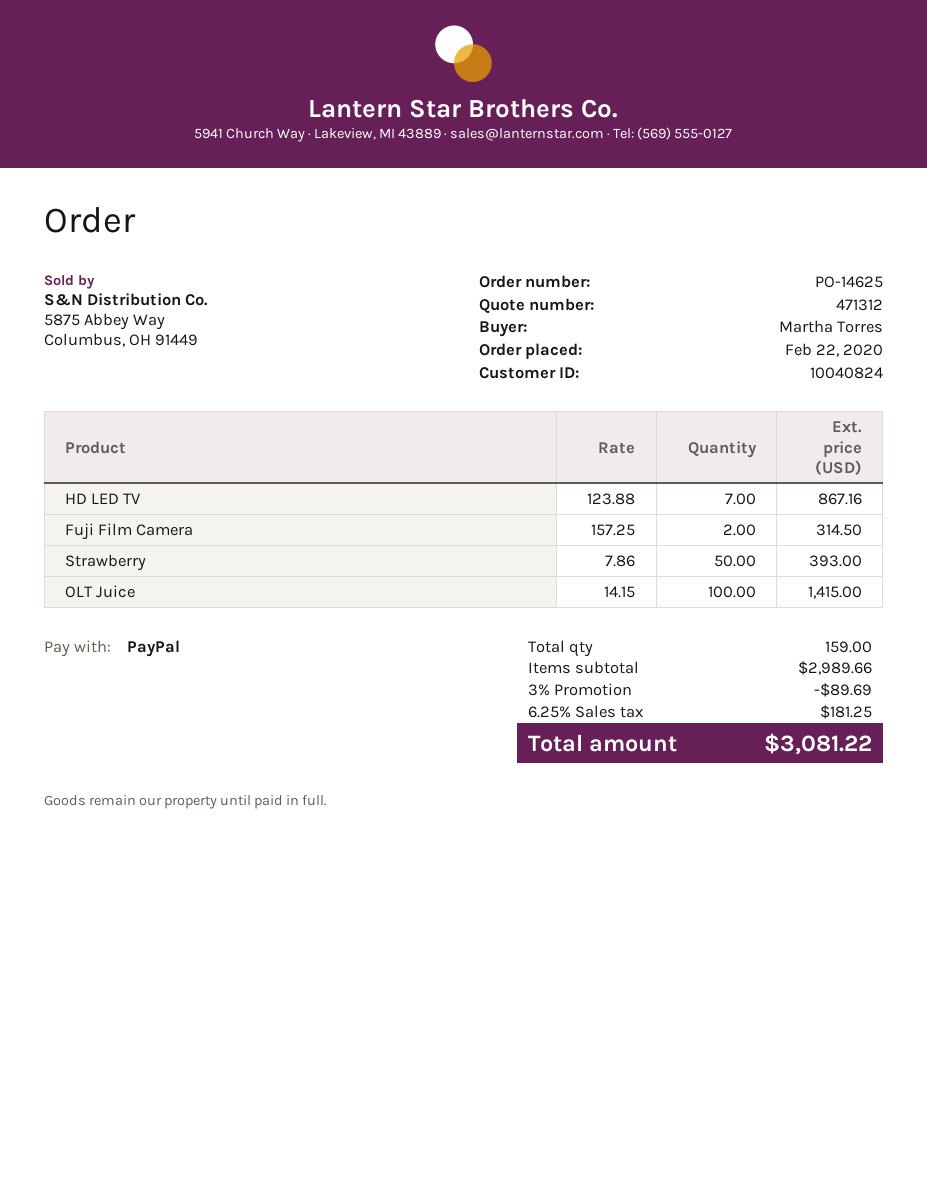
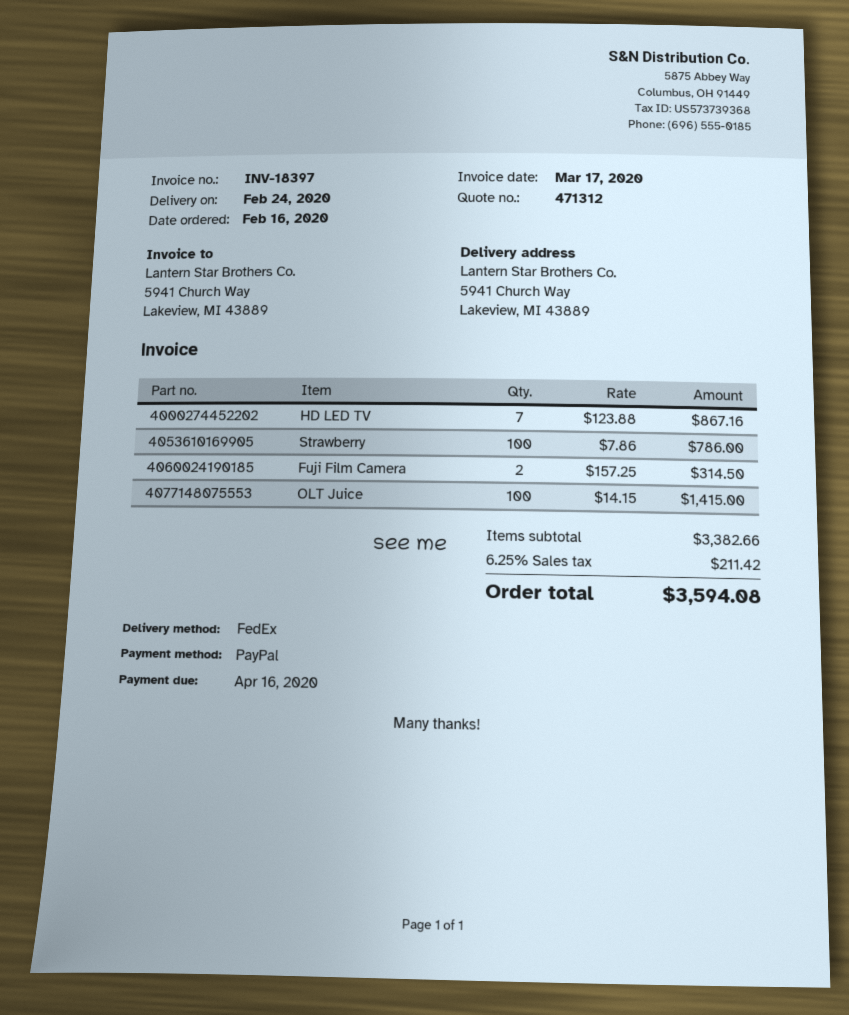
order date: 2020-02-22 -> 2020-02-16
Strawberry: 50 x 7.86 = 393.00 -> 100 x 7.86 = 786.00
subtotal: 2989.66 -> 3382.66
discount: 3% = 89.69 -> none
tax: 6.25% = 181.25 -> 6.25% = 211.42
total: 3081.22 -> 3594.08

